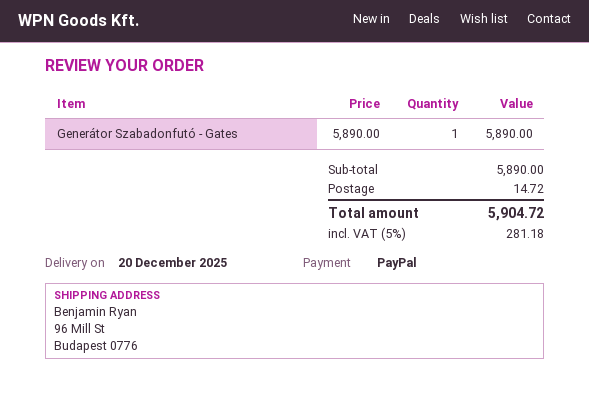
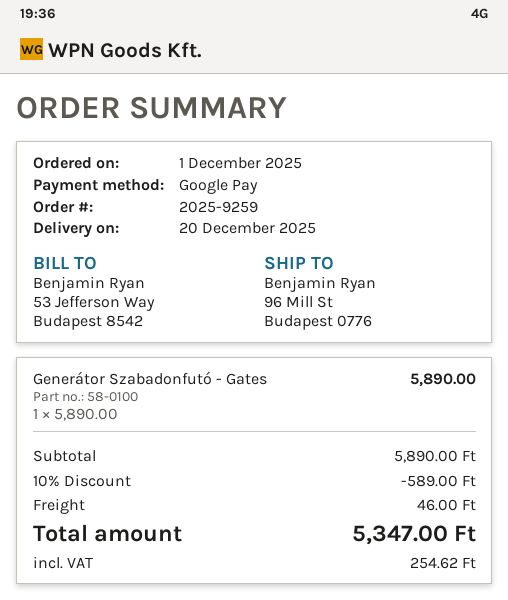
payment method: PayPal -> Google Pay
discount: none -> 10% = 589.00
shipping: 14.72 -> 46.00
tax: 281.18 -> 254.62
total: 5904.72 -> 5347.00

